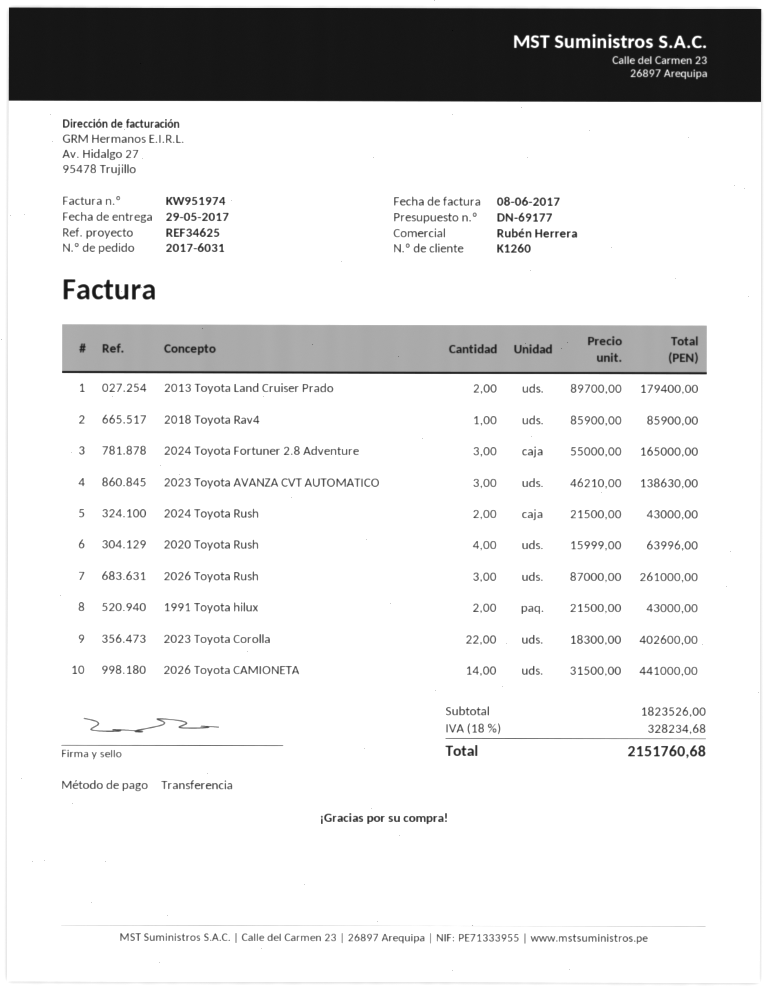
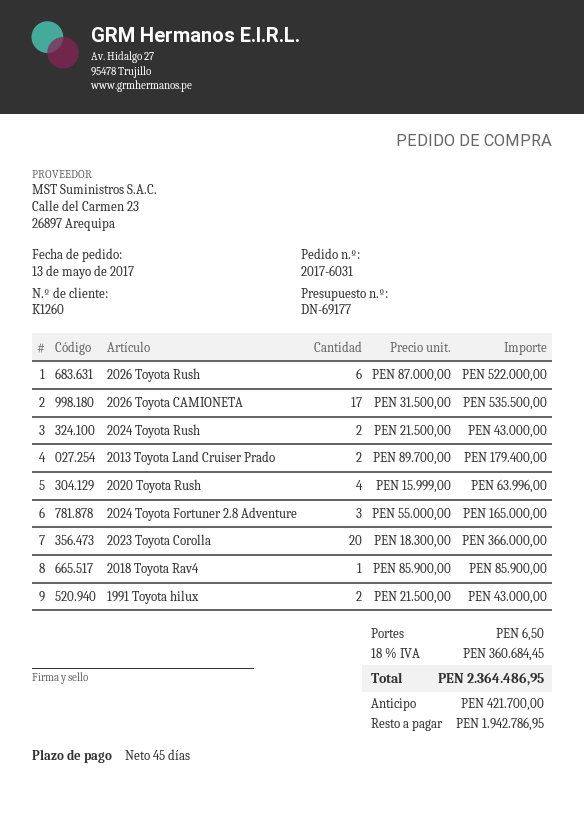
2023 Toyota AVANZA CVT AUTOMATICO: 3 x 46210.00 = 138630.00 -> none
2026 Toyota Rush: 3 x 87000.00 = 261000.00 -> 6 x 87000.00 = 522000.00
2023 Toyota Corolla: 22 x 18300.00 = 402600.00 -> 20 x 18300.00 = 366000.00
2026 Toyota CAMIONETA: 14 x 31500.00 = 441000.00 -> 17 x 31500.00 = 535500.00
shipping: none -> 6.50
tax: 18% = 328234.68 -> 18% = 360684.45
total: 2151760.68 -> 2364486.95

